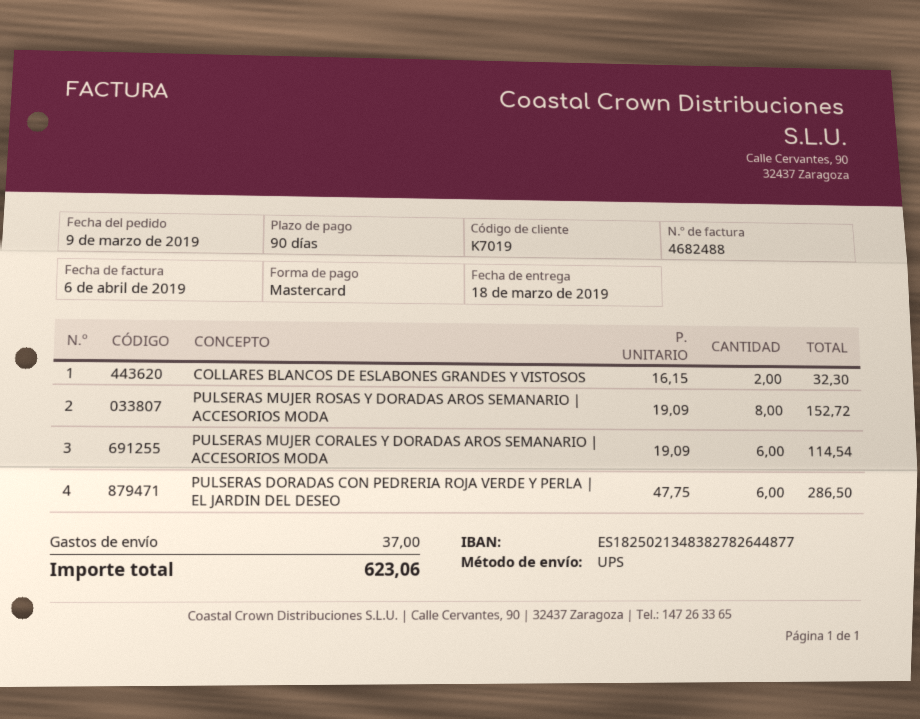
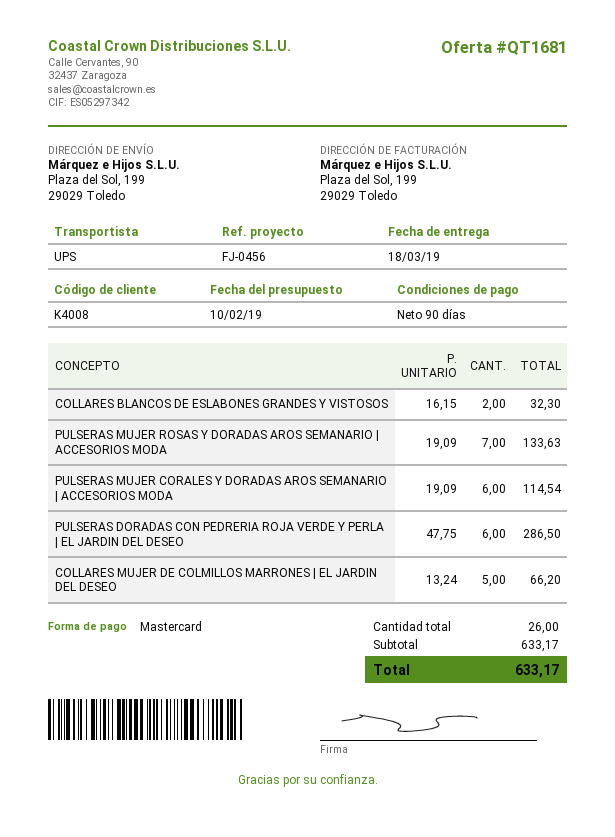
customer number: K7019 -> K4008
PULSERAS MUJER ROSAS Y DORADAS AROS SEMANARIO | ACCESORIOS MODA: 8 x 19.09 = 152.72 -> 7 x 19.09 = 133.63
COLLARES MUJER DE COLMILLOS MARRONES | EL JARDIN DEL DESEO: none -> 5 x 13.24 = 66.20
shipping: 37.00 -> none
total: 623.06 -> 633.17

